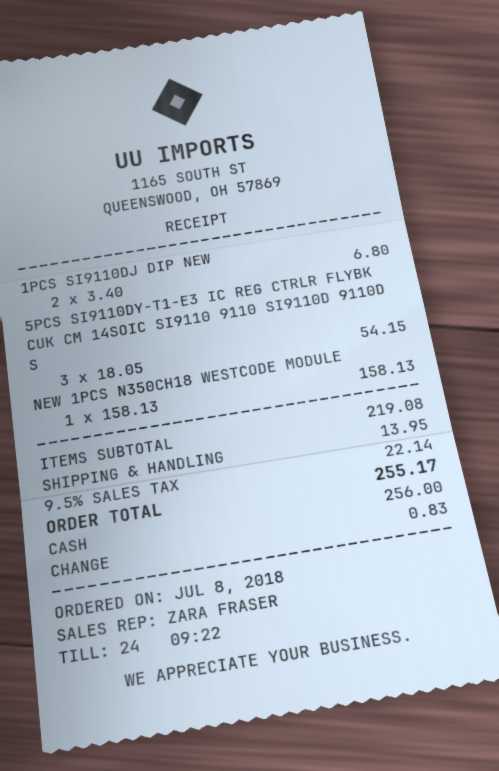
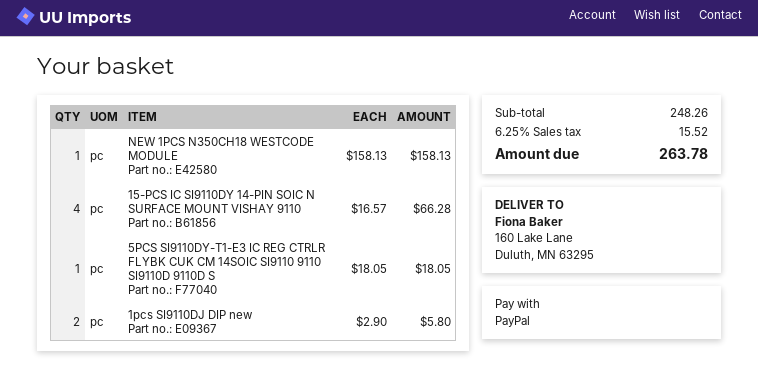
payment method: cash -> PayPal
1PCS SI9110DJ DIP NEW: 2 x 3.40 = 6.80 -> 2 x 2.90 = 5.80
5PCS SI9110DY-T1-E3 IC REG CTRLR FLYBK CUK CM 14SOIC SI9110 9110 SI9110D 9110D S: 3 x 18.05 = 54.15 -> 1 x 18.05 = 18.05
15-PCS IC SI9110DY 14-PIN SOIC N SURFACE MOUNT VISHAY 9110: none -> 4 x 16.57 = 66.28
subtotal: 219.08 -> 248.26
shipping: 13.95 -> none
tax: 9.5% = 22.14 -> 6.25% = 15.52
total: 255.17 -> 263.78

